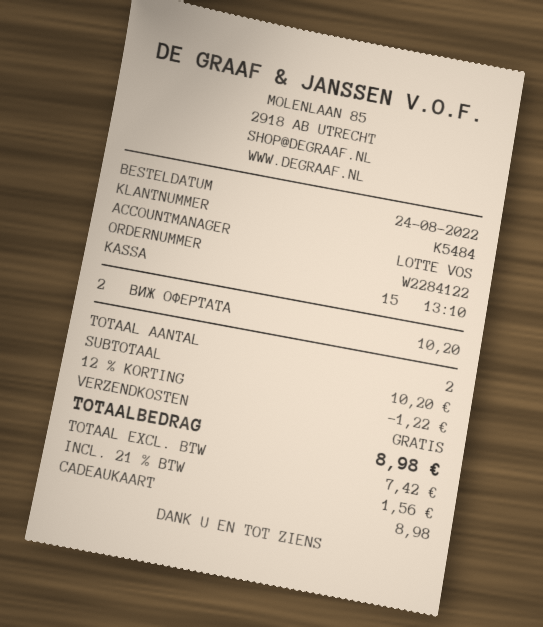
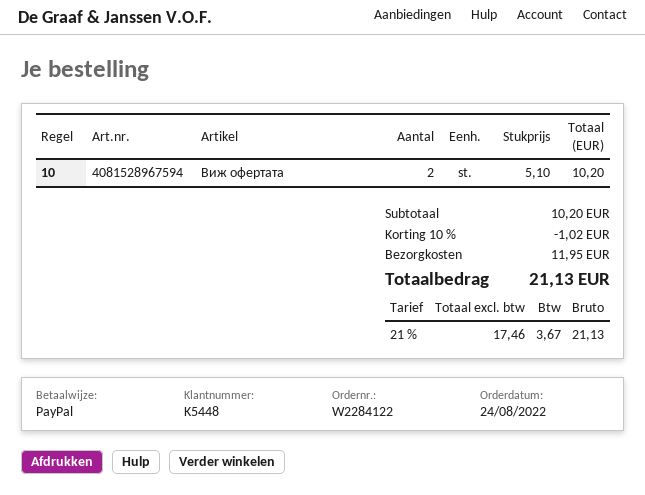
customer number: K5484 -> K5448
payment method: gift card -> PayPal
discount: 12% = 1.22 -> 10% = 1.02
shipping: 0.00 -> 11.95
net: 7.42 -> 17.46
tax: 21% = 1.56 -> 21% = 3.67
total: 8.98 -> 21.13

